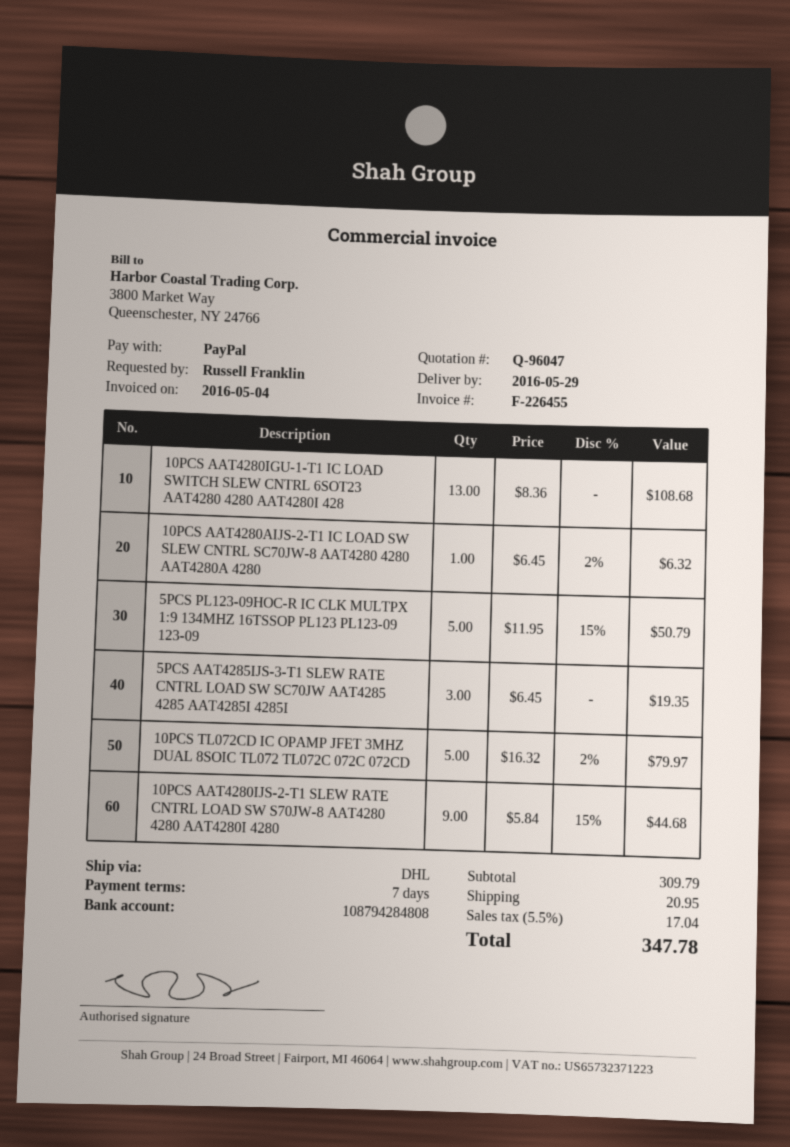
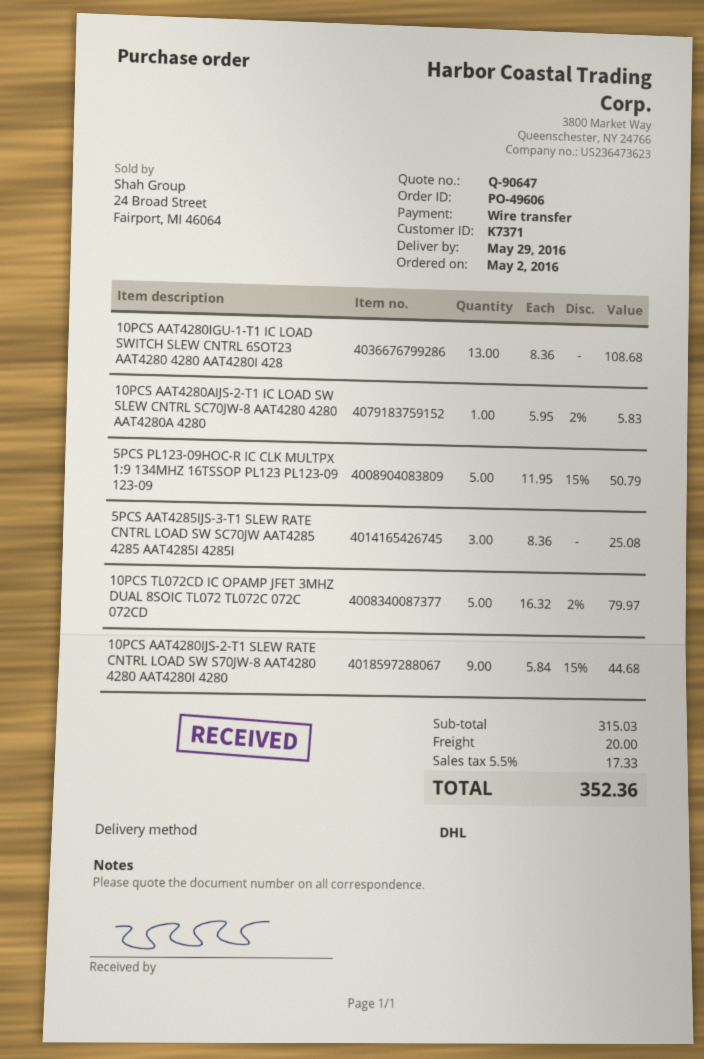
quote number: Q-96047 -> Q-90647
payment method: PayPal -> bank transfer
10PCS AAT4280AIJS-2-T1 IC LOAD SW SLEW CNTRL SC70JW-8 AAT4280 4280 AAT4280A 4280: 1 x 6.45 - 2% = 6.32 -> 1 x 5.95 - 2% = 5.83
5PCS AAT4285IJS-3-T1 SLEW RATE CNTRL LOAD SW SC70JW AAT4285 4285 AAT4285I 4285I: 3 x 6.45 = 19.35 -> 3 x 8.36 = 25.08
subtotal: 309.79 -> 315.03
shipping: 20.95 -> 20.00
tax: 5.5% = 17.04 -> 5.5% = 17.33
total: 347.78 -> 352.36

